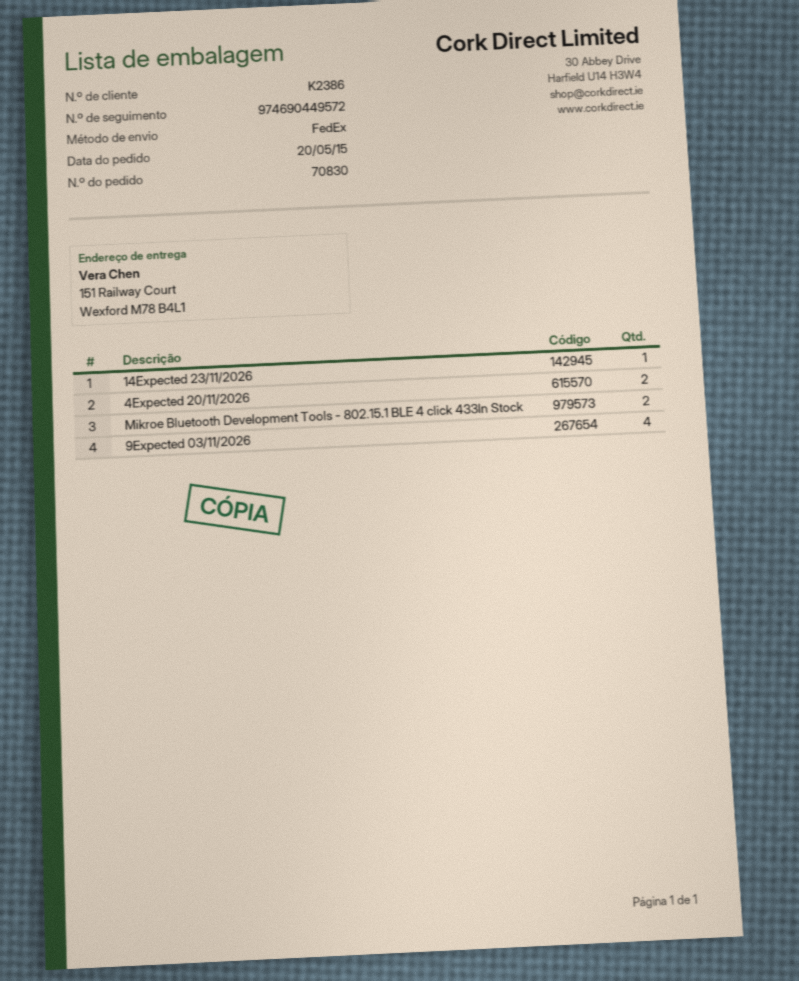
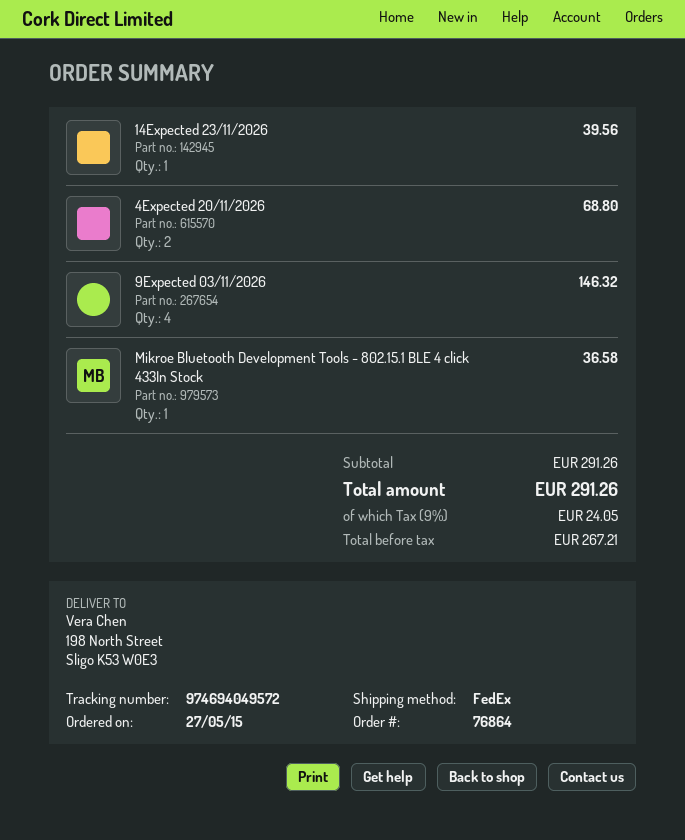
order number: 70830 -> 76864
order date: 2015-05-20 -> 2015-05-27
tracking number: 974690449572 -> 974694049572
ship to: 151 Railway Court, Wexford M78 B4L1 -> 198 North Street, Sligo K53 W0E3
Mikroe Bluetooth Development Tools - 802.15.1 BLE 4 click 433In Stock: 2 -> 1

